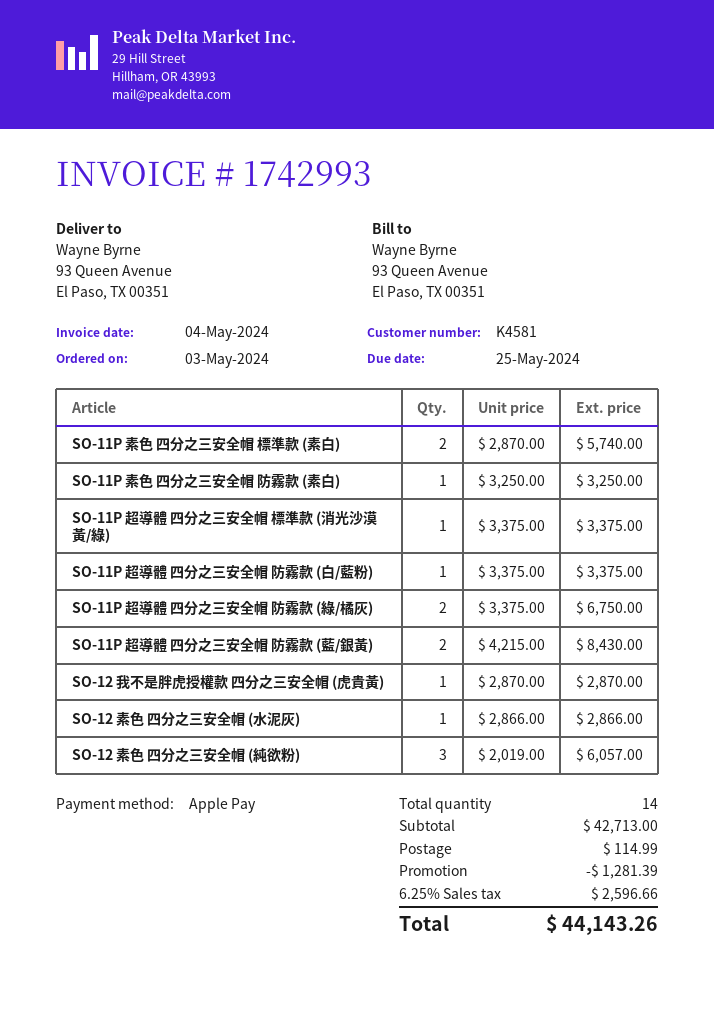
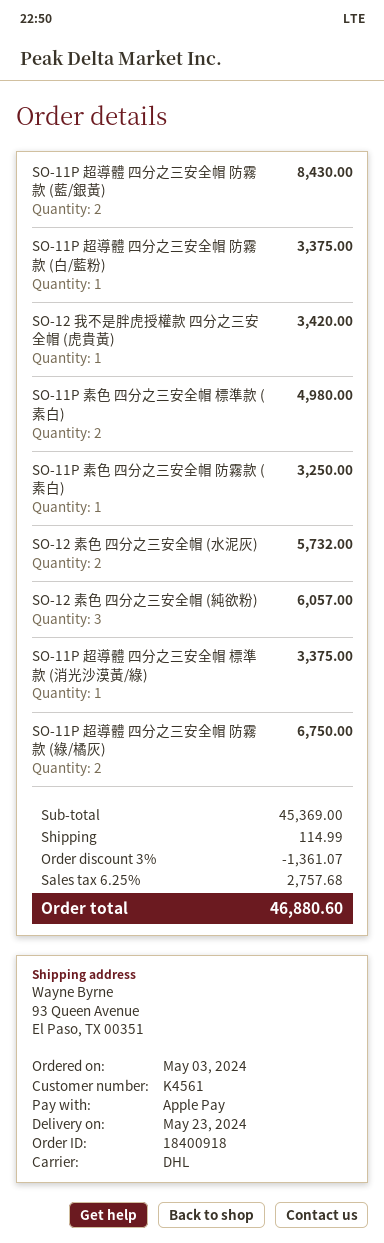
customer number: K4581 -> K4561
SO-11P 素色 四分之三安全帽 標準款 (素白): 2 for 5740.00 -> 2 for 4980.00
SO-12 我不是胖虎授權款 四分之三安全帽 (虎貴黃): 1 for 2870.00 -> 1 for 3420.00
SO-12 素色 四分之三安全帽 (水泥灰): 1 for 2866.00 -> 2 for 5732.00
subtotal: 42713.00 -> 45369.00
discount: 1281.39 -> 1361.07
tax: 6.25% = 2596.66 -> 6.25% = 2757.68
total: 44143.26 -> 46880.60

